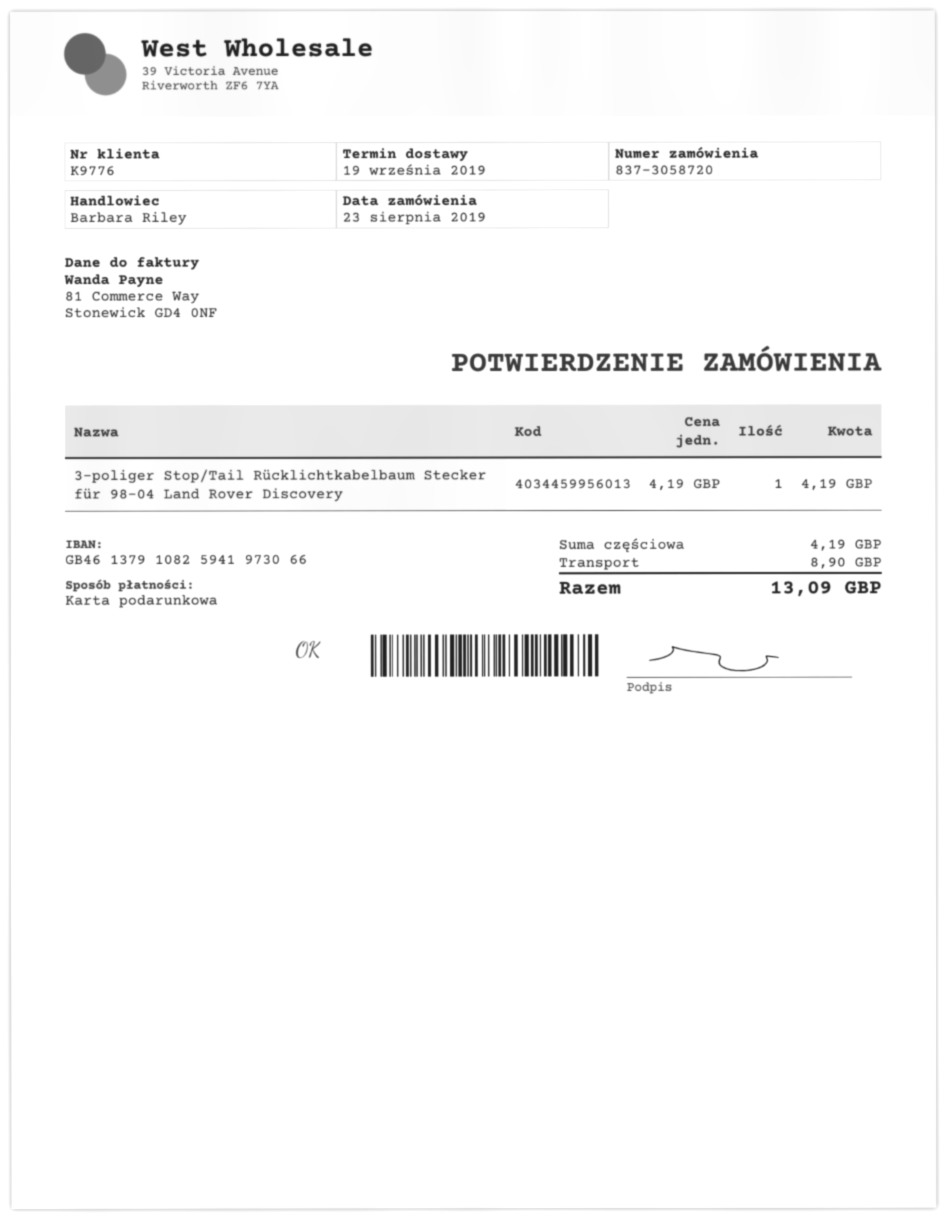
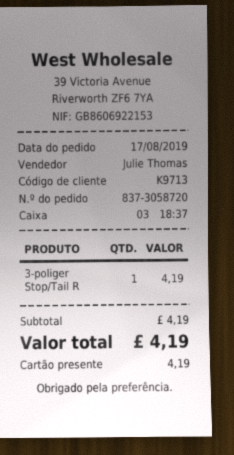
order date: 2019-08-23 -> 2019-08-17
customer number: K9776 -> K9713
sales rep: Barbara Riley -> Julie Thomas
shipping: 8.90 -> none
total: 13.09 -> 4.19

